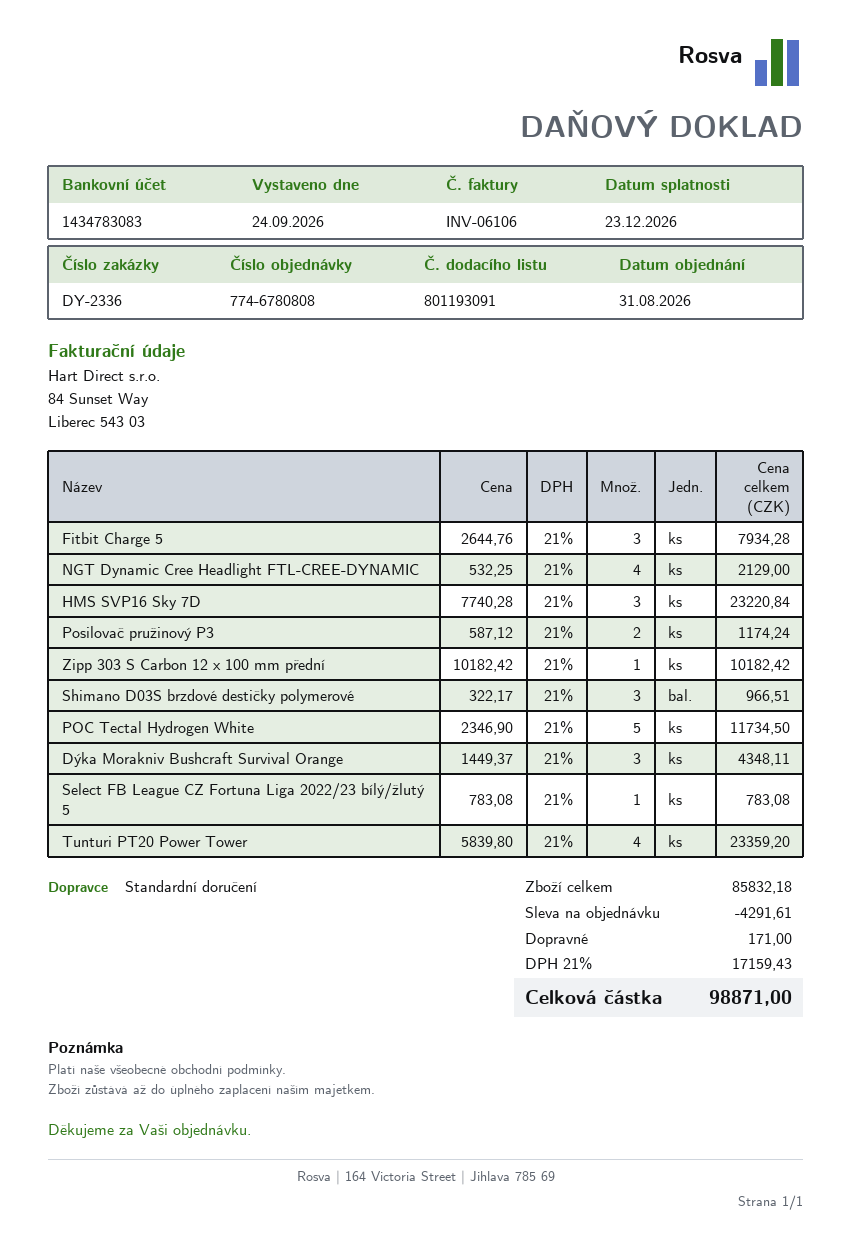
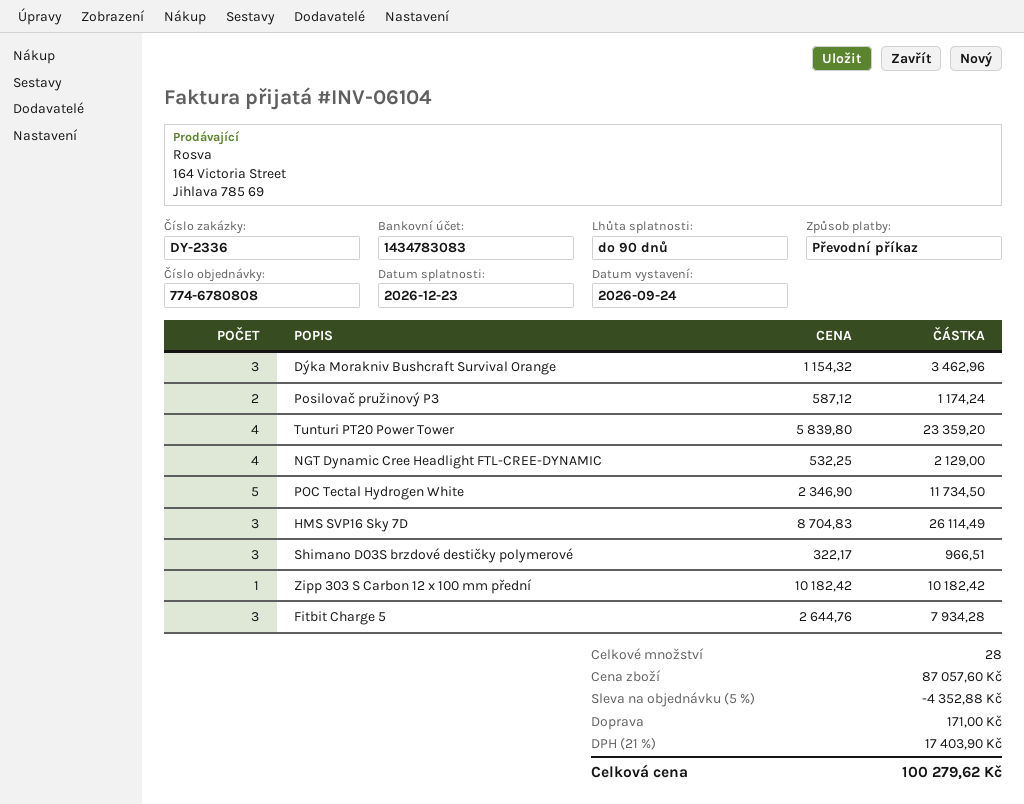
invoice number: INV-06106 -> INV-06104
HMS SVP16 Sky 7D: 3 x 7740.28 = 23220.84 -> 3 x 8704.83 = 26114.49
Dýka Morakniv Bushcraft Survival Orange: 3 x 1449.37 = 4348.11 -> 3 x 1154.32 = 3462.96
Select FB League CZ Fortuna Liga 2022/23 bílý/žlutý 5: 1 x 783.08 = 783.08 -> none
subtotal: 85832.18 -> 87057.60
discount: 4291.61 -> 4352.88
tax: 21% = 17159.43 -> 21% = 17403.90
total: 98871.00 -> 100279.62

